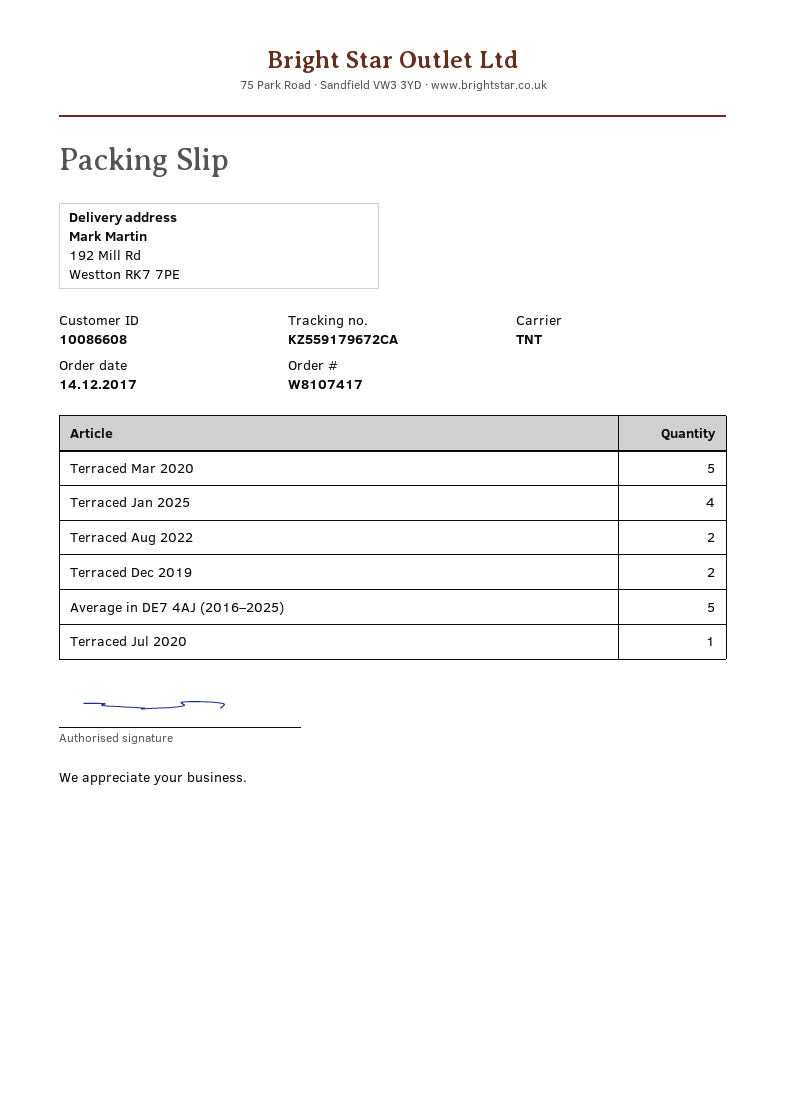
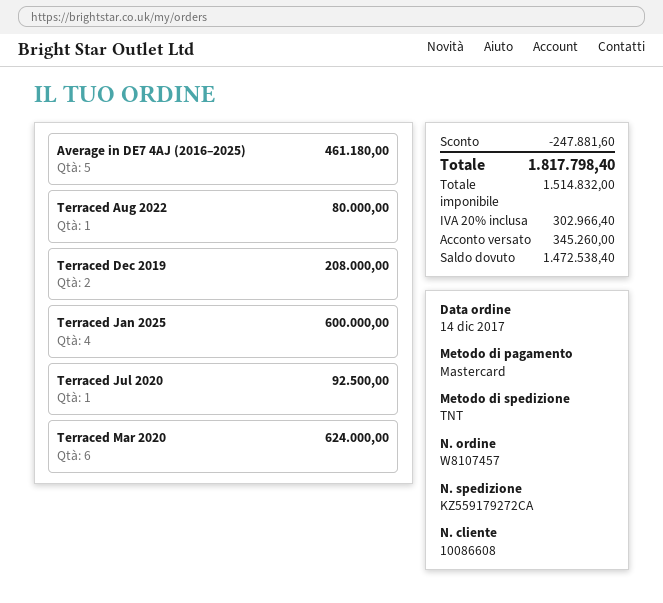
order number: W8107417 -> W8107457
tracking number: KZ559179672CA -> KZ559179272CA
Terraced Mar 2020: 5 -> 6
Terraced Aug 2022: 2 -> 1

